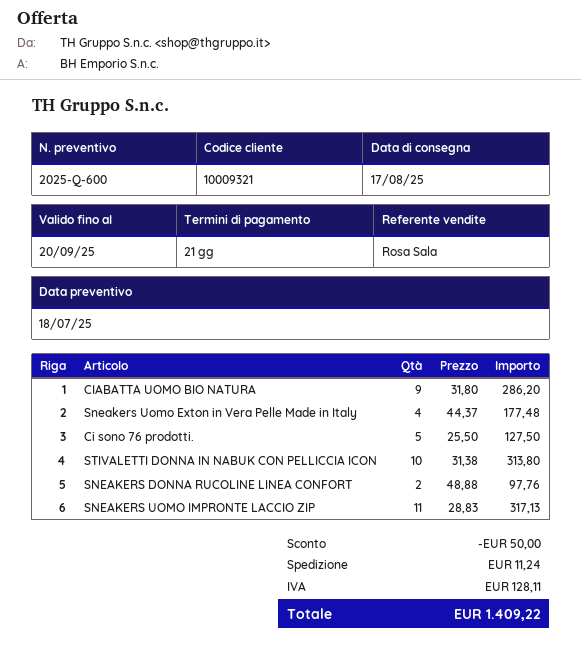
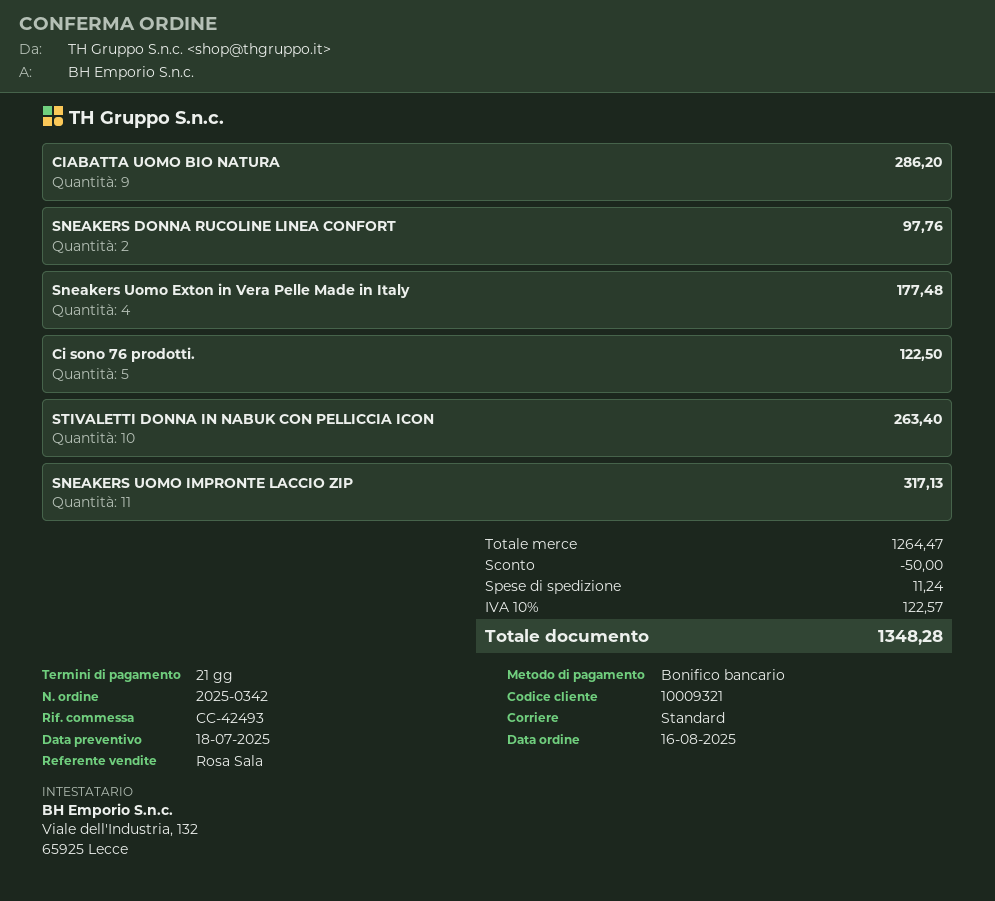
Ci sono 76 prodotti.: 5 for 127.50 -> 5 for 122.50
STIVALETTI DONNA IN NABUK CON PELLICCIA ICON: 10 for 313.80 -> 10 for 263.40
tax: 128.11 -> 122.57
total: 1409.22 -> 1348.28

